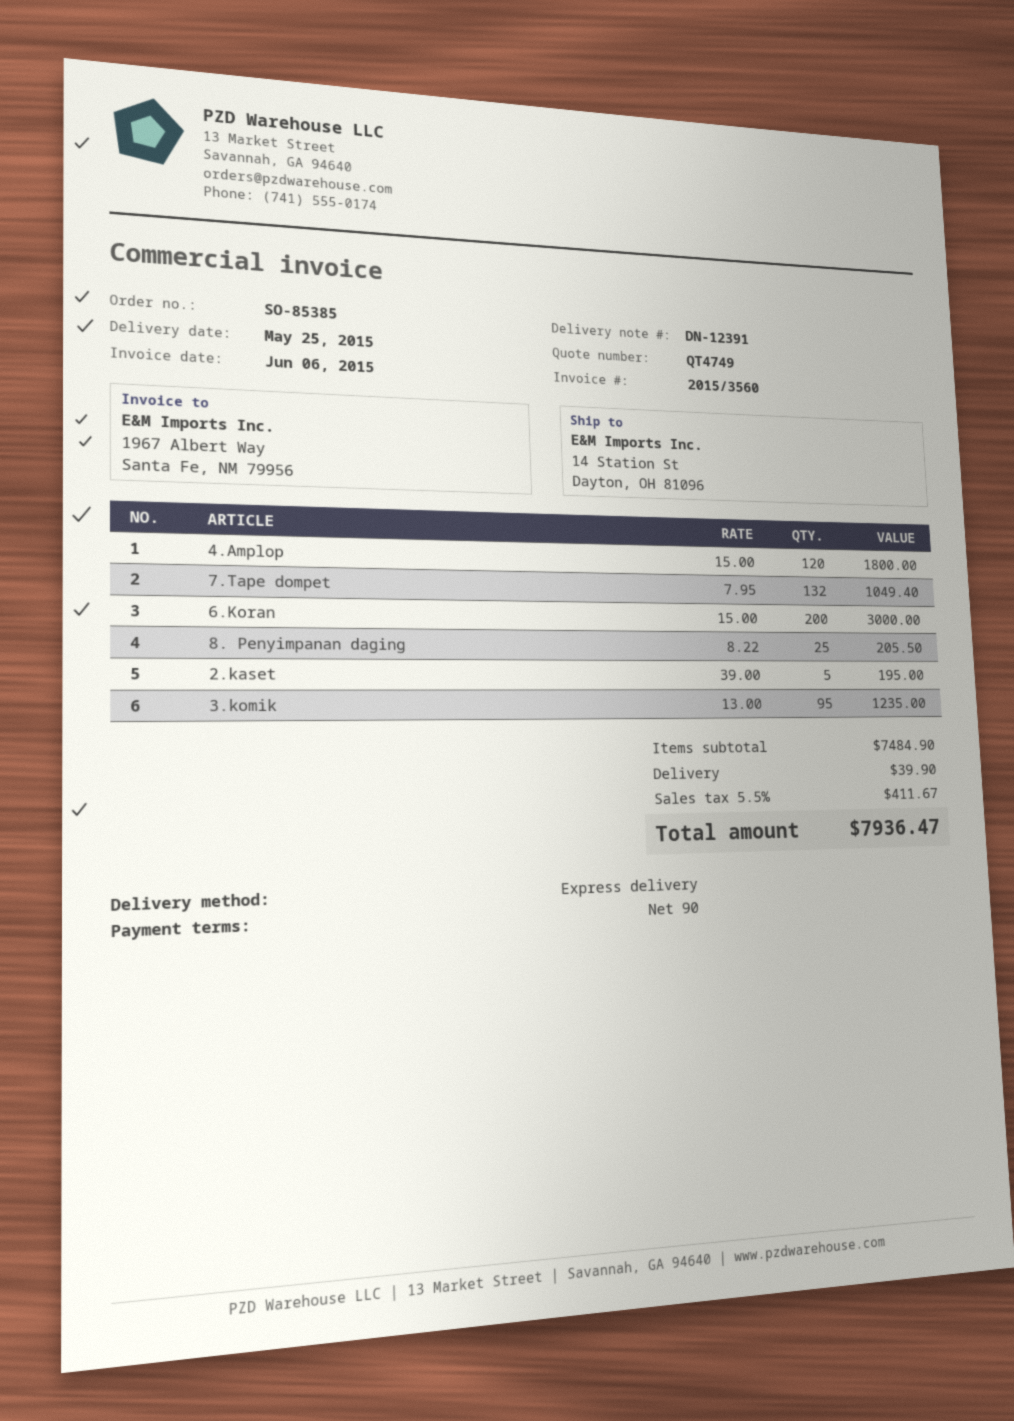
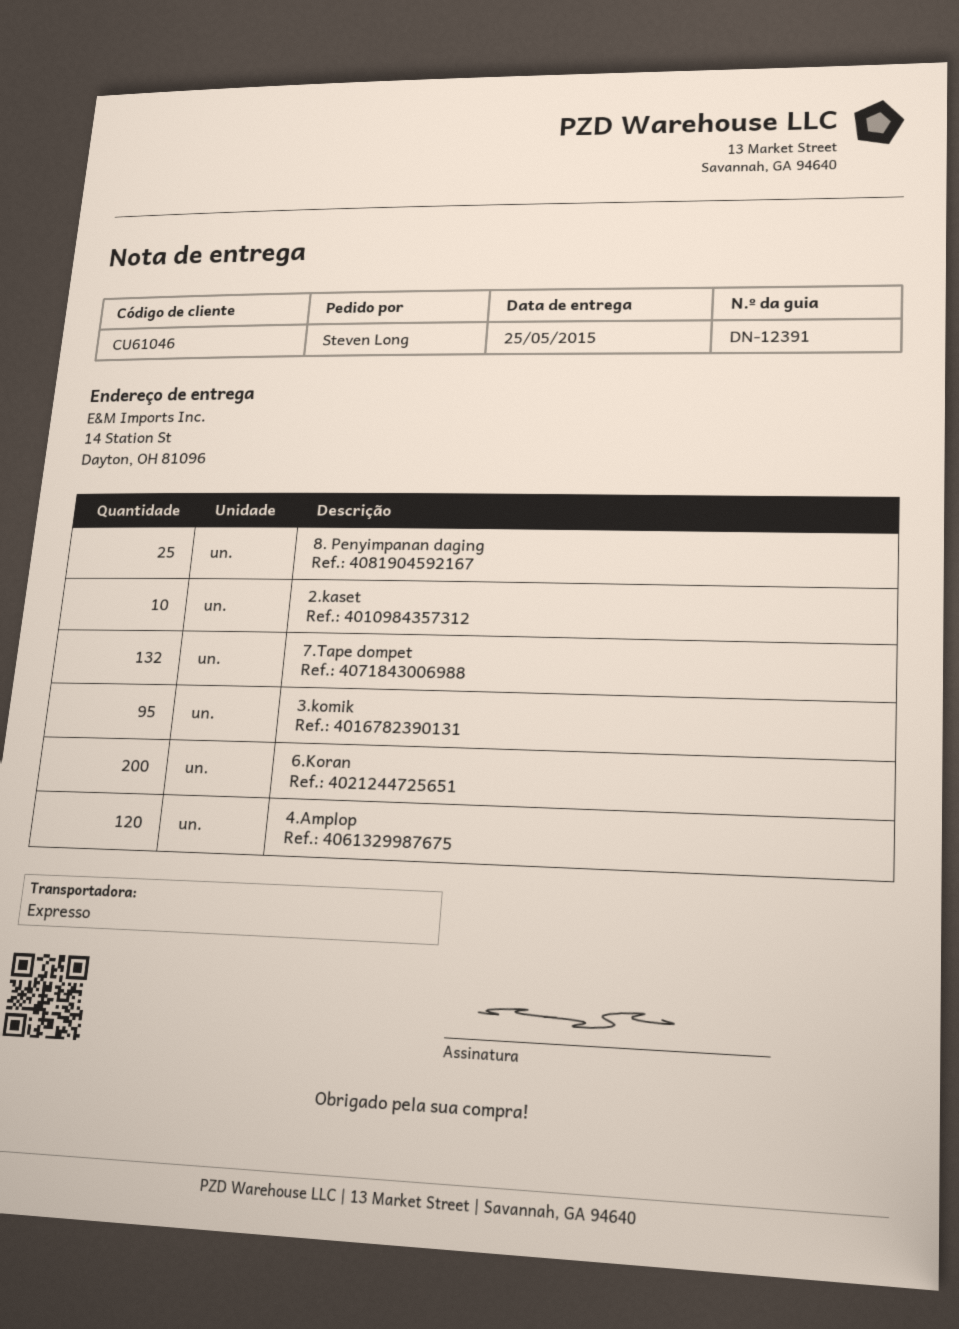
2.kaset: 5 -> 10

